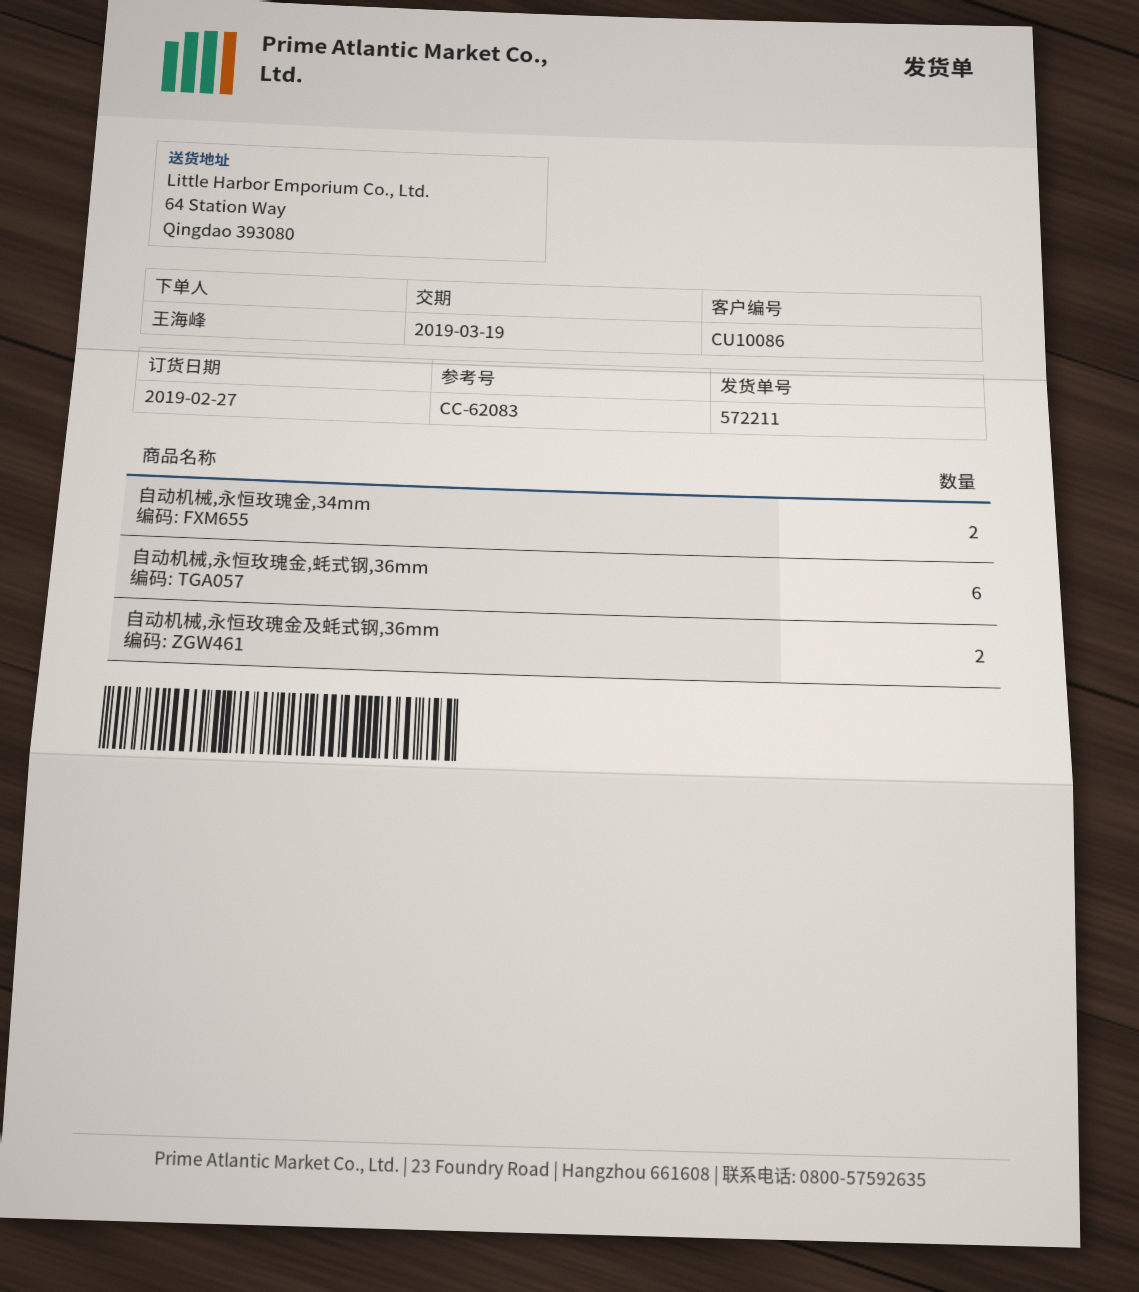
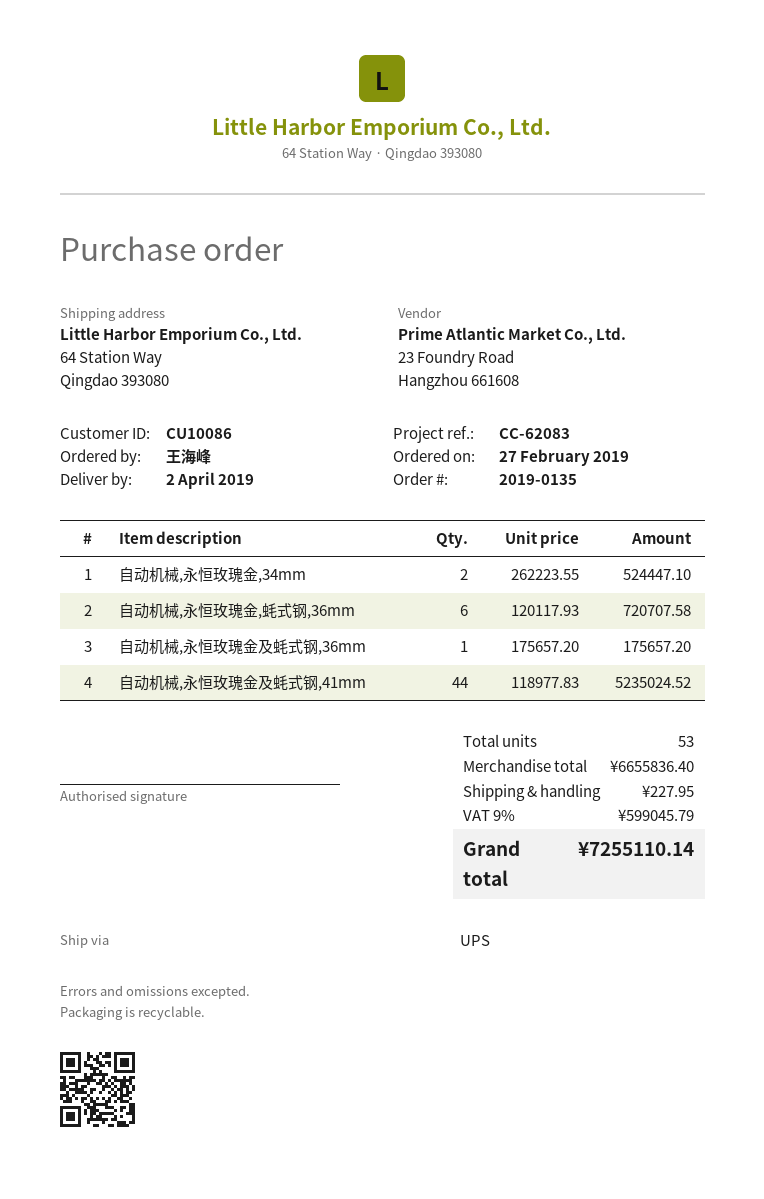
delivery date: 2019-03-19 -> 2019-04-02
自动机械,永恒玫瑰金及蚝式钢,36mm: 2 -> 1
自动机械,永恒玫瑰金及蚝式钢,41mm: none -> 44

